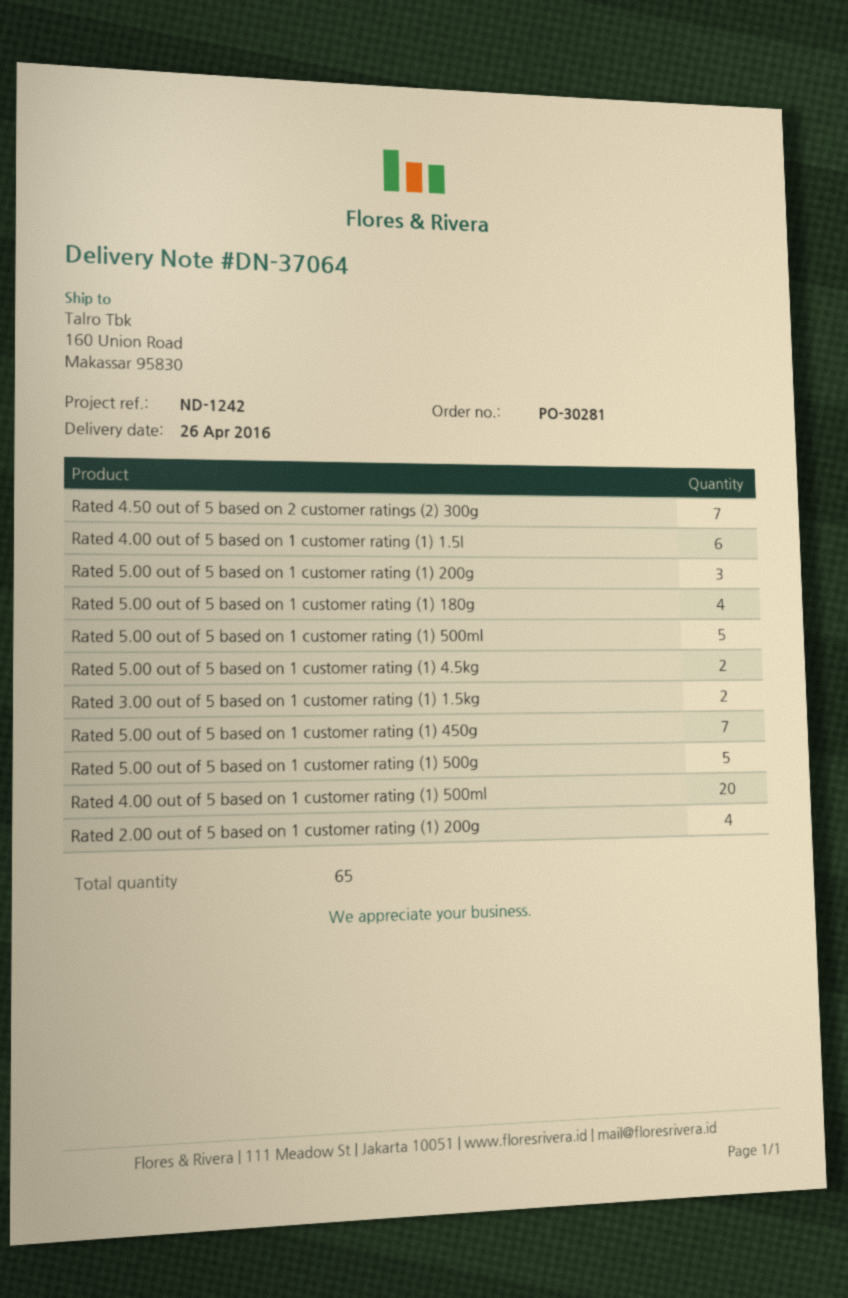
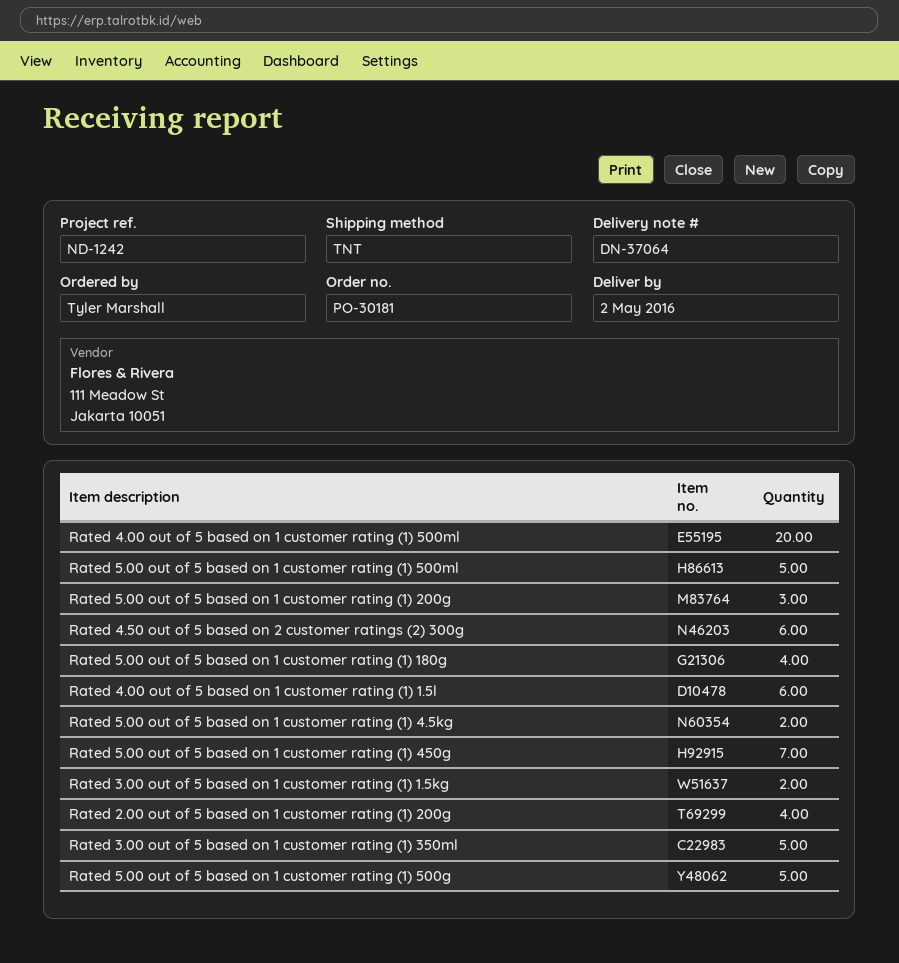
order number: PO-30281 -> PO-30181
delivery date: 2016-04-26 -> 2016-05-02
Rated 4.50 out of 5 based on 2 customer ratings (2) 300g: 7 -> 6
Rated 3.00 out of 5 based on 1 customer rating (1) 350ml: none -> 5

